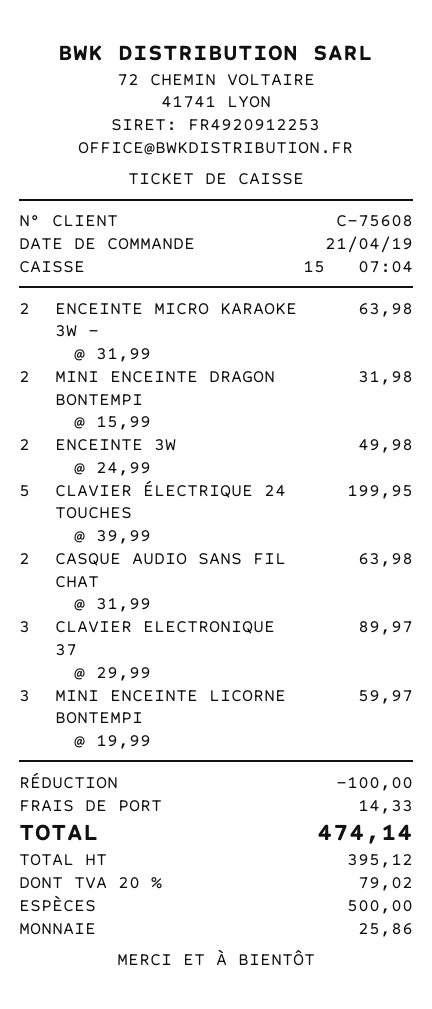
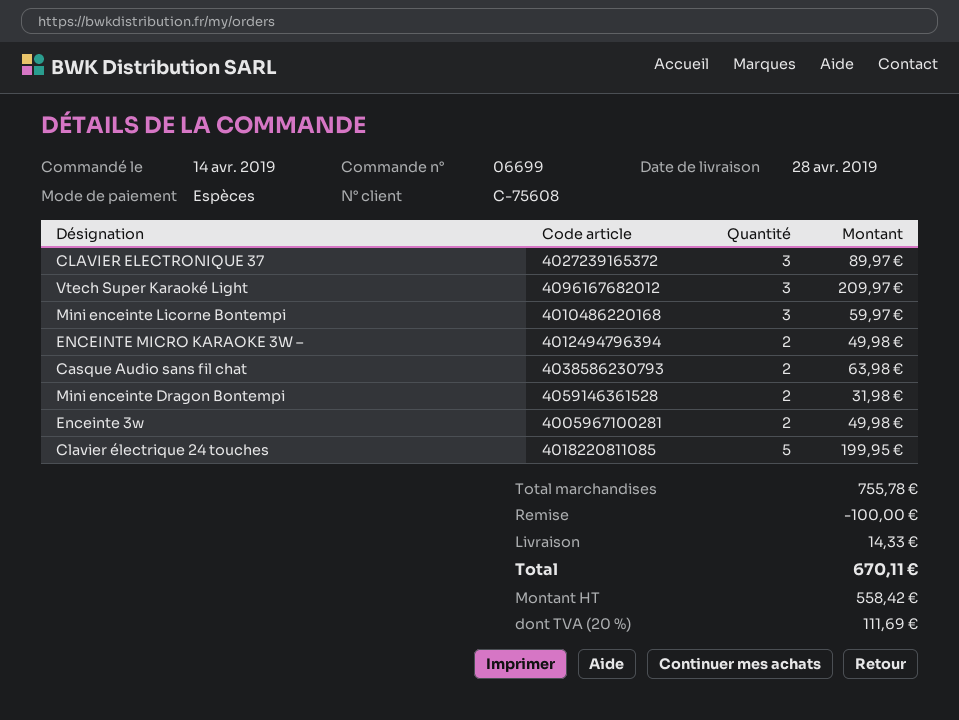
order date: 2019-04-21 -> 2019-04-14
ENCEINTE MICRO KARAOKE 3W –: 2 for 63.98 -> 2 for 49.98
Vtech Super Karaoké Light: none -> 3 for 209.97
net: 395.12 -> 558.42
tax: 20% = 79.02 -> 20% = 111.69
total: 474.14 -> 670.11

